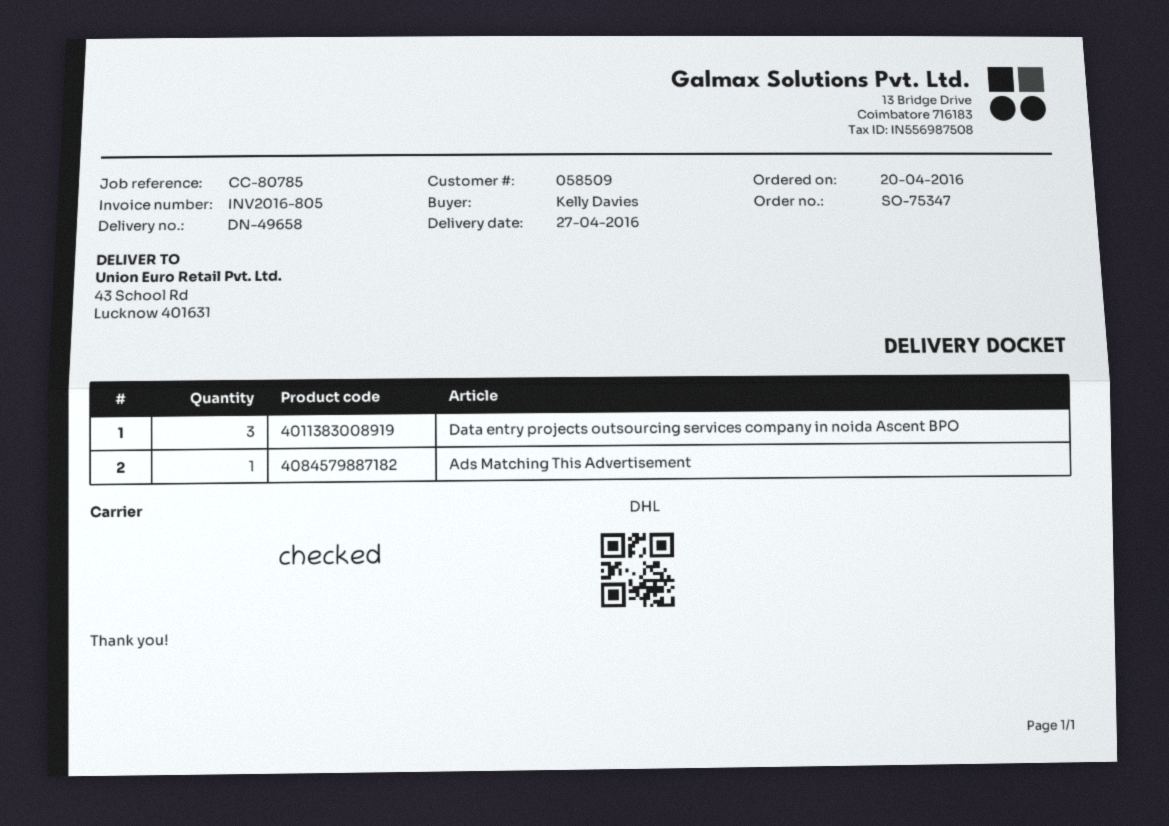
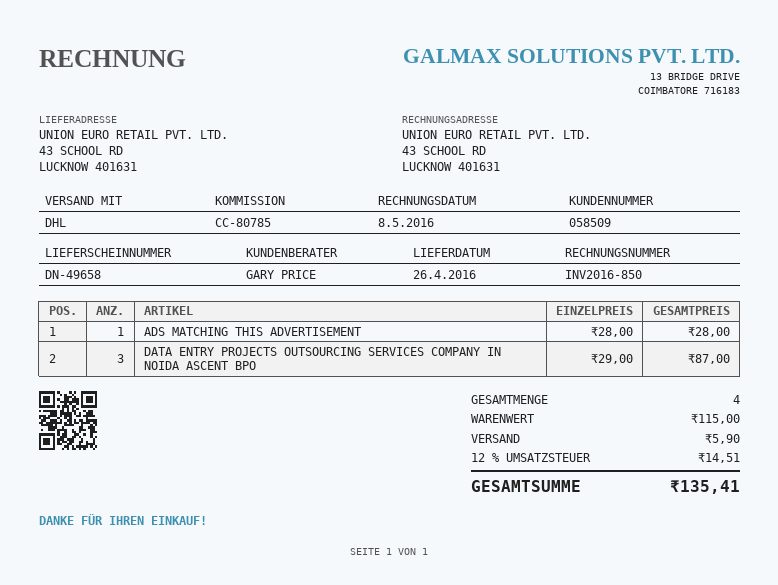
delivery date: 2016-04-27 -> 2016-04-26
invoice number: INV2016-805 -> INV2016-850

